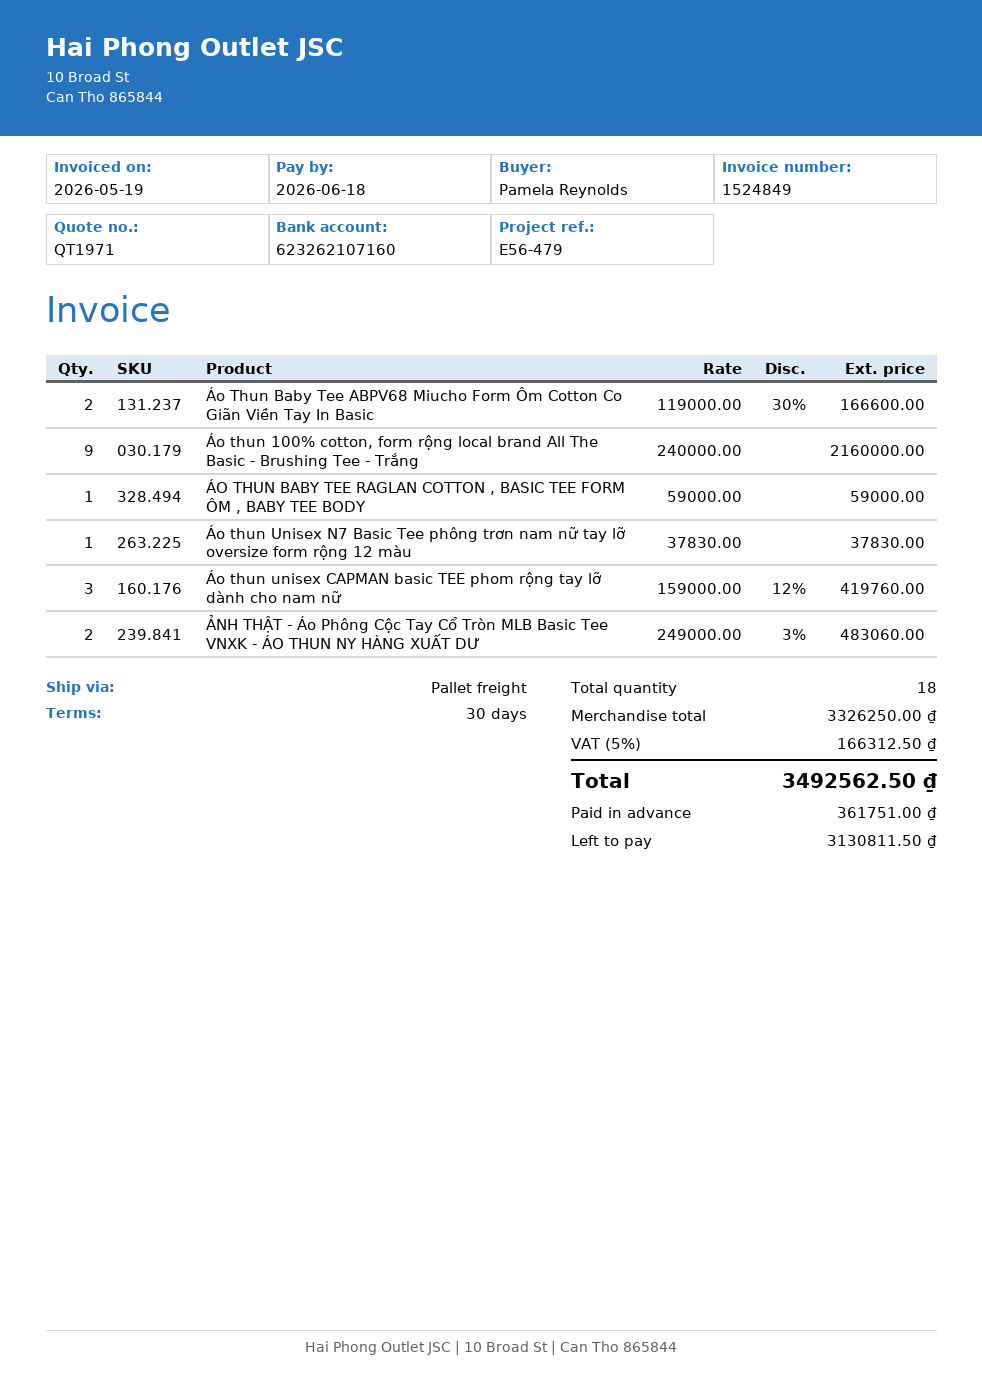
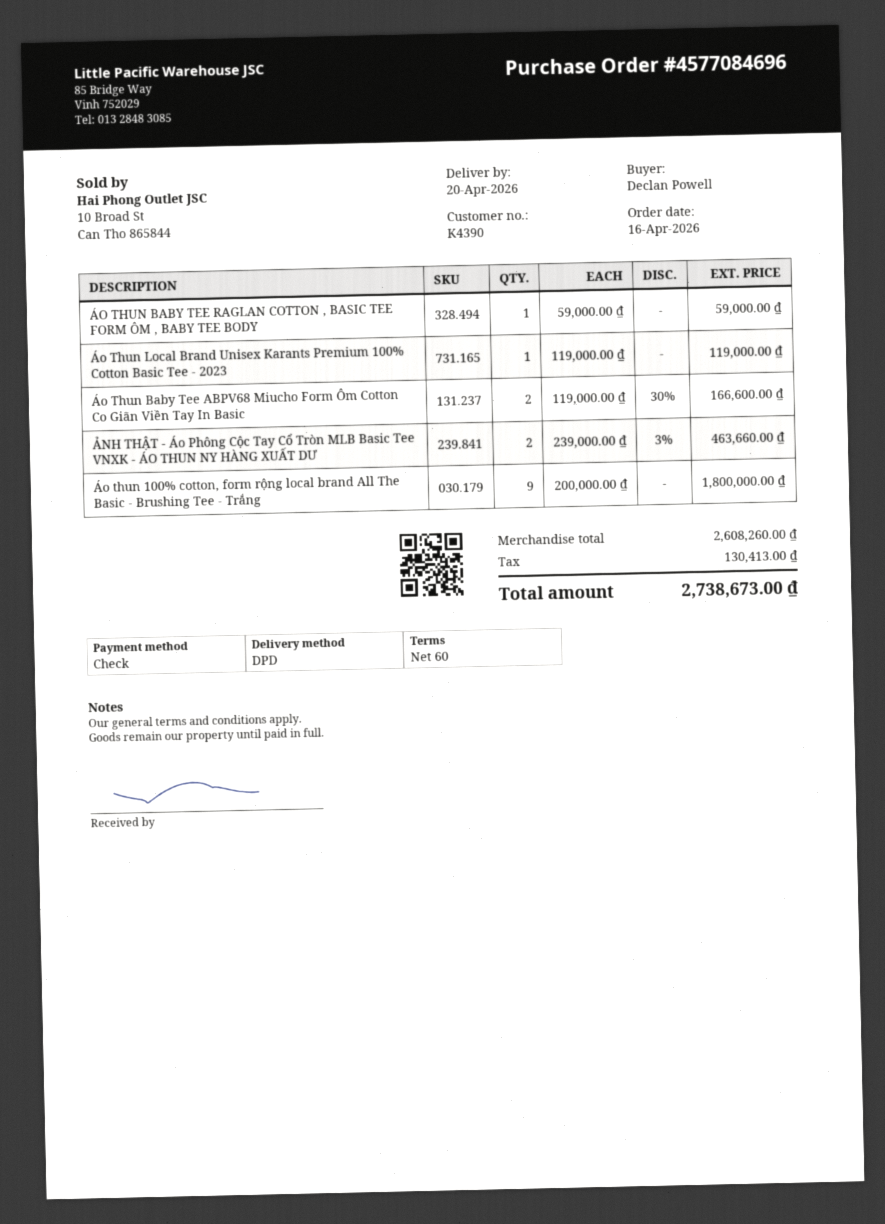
payment terms: 30 days -> 60 days
ordered by: Pamela Reynolds -> Declan Powell
shipping method: pallet freight -> DPD
Áo thun 100% cotton, form rộng local brand All The Basic - Brushing Tee - Trắng: 9 x 240000.00 = 2160000.00 -> 9 x 200000.00 = 1800000.00
Áo thun Unisex N7 Basic Tee phông trơn nam nữ tay lỡ oversize form rộng 12 màu: 1 x 37830.00 = 37830.00 -> none
Áo thun unisex CAPMAN basic TEE phom rộng tay lỡ dành cho nam nữ: 3 x 159000.00 - 12% = 419760.00 -> none
ẢNH THẬT - Áo Phông Cộc Tay Cổ Tròn MLB Basic Tee VNXK - ÁO THUN NY HÀNG XUẤT DƯ: 2 x 249000.00 - 3% = 483060.00 -> 2 x 239000.00 - 3% = 463660.00
Áo Thun Local Brand Unisex Karants Premium 100% Cotton Basic Tee - 2023: none -> 1 x 119000.00 = 119000.00
subtotal: 3326250.00 -> 2608260.00
tax: 166312.50 -> 130413.00
total: 3492562.50 -> 2738673.00

